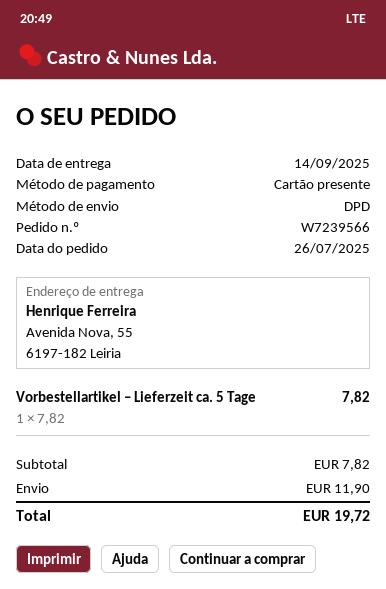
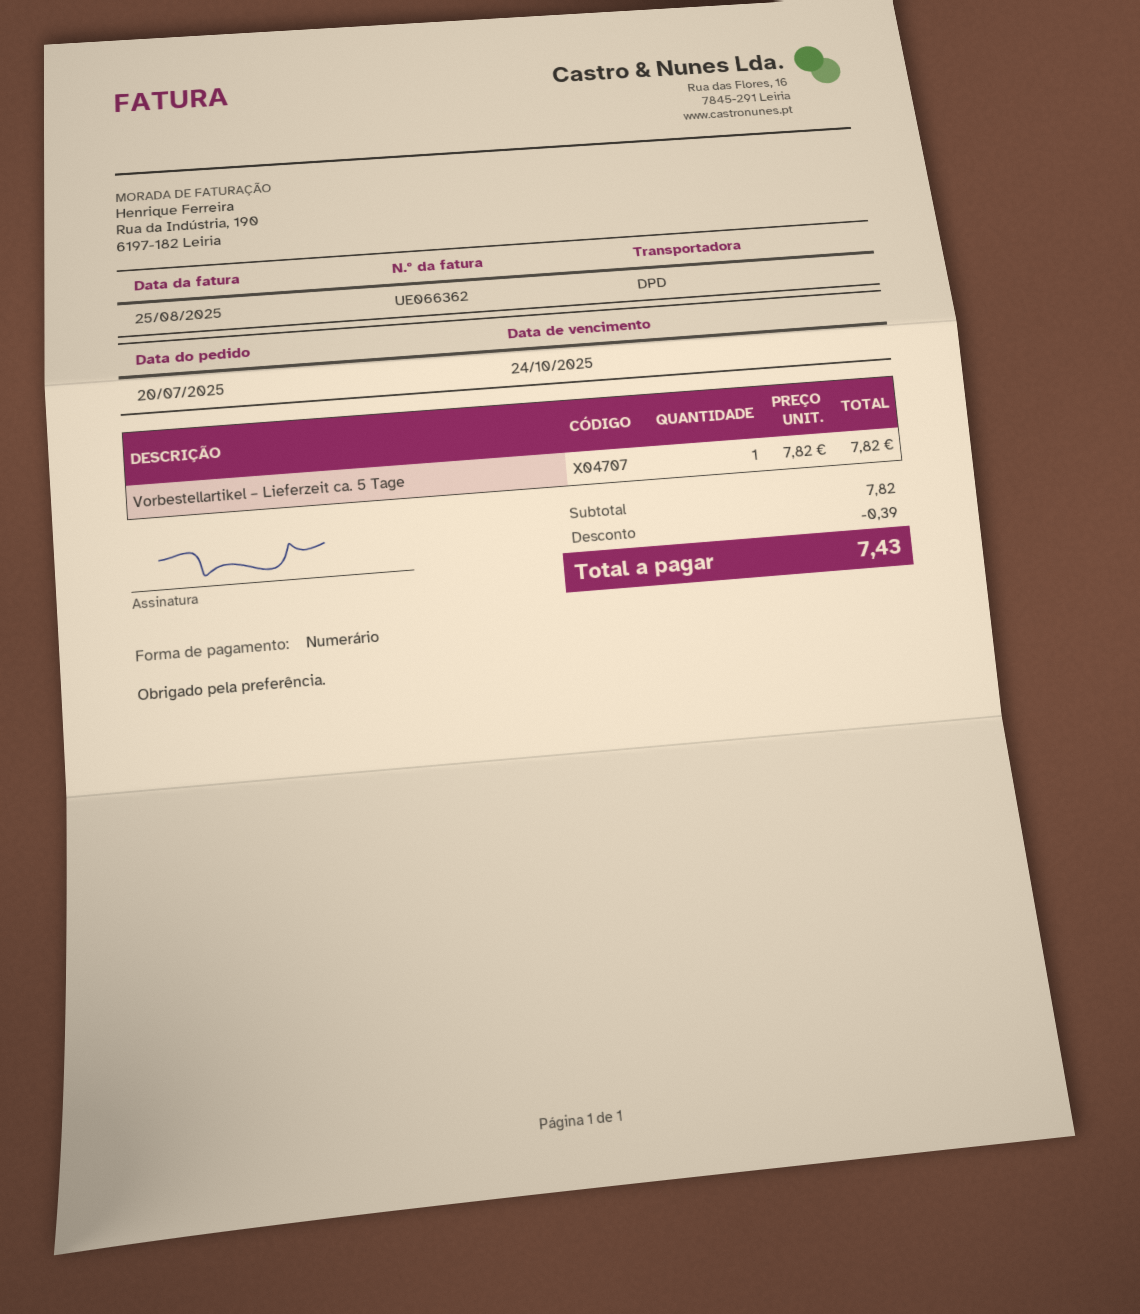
order date: 2025-07-26 -> 2025-07-20
payment method: gift card -> cash
discount: none -> 0.39
shipping: 11.90 -> none
total: 19.72 -> 7.43

